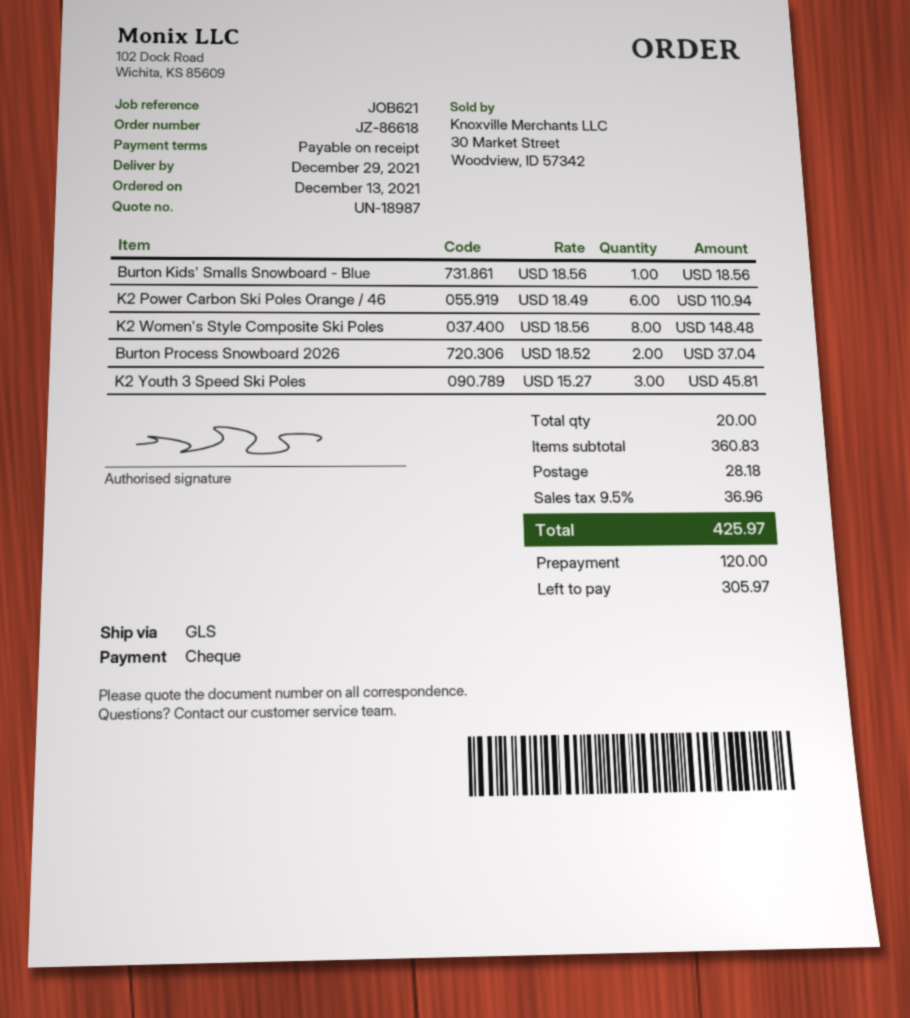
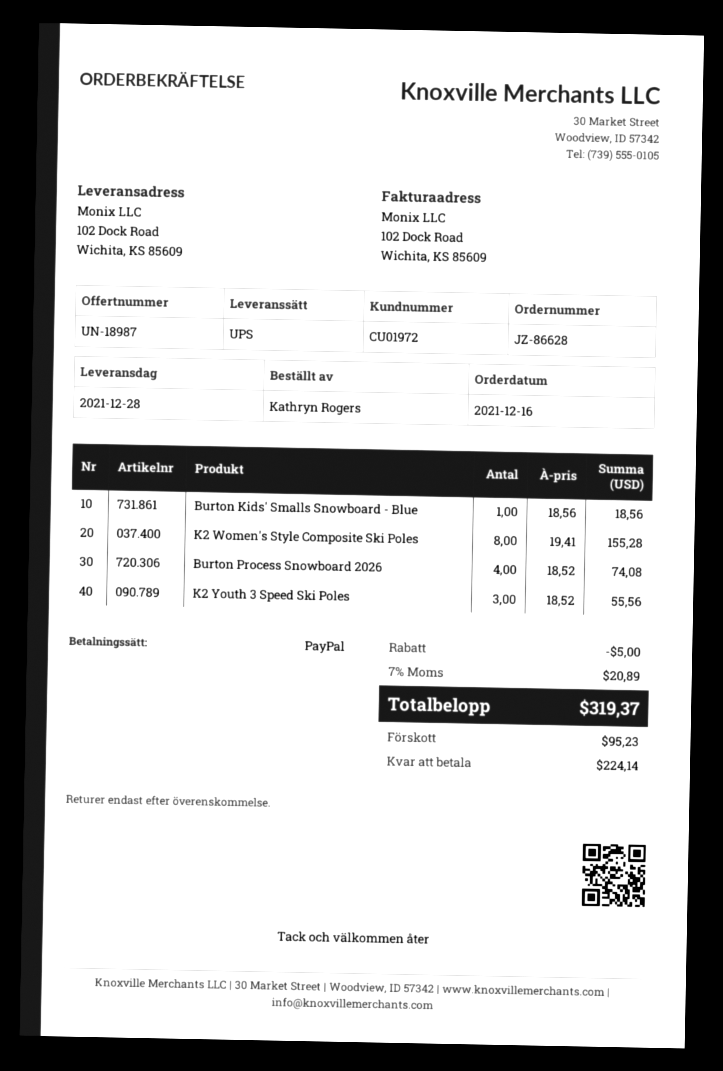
order number: JZ-86618 -> JZ-86628
order date: 2021-12-13 -> 2021-12-16
delivery date: 2021-12-29 -> 2021-12-28
payment method: cheque -> PayPal
shipping method: GLS -> UPS
K2 Power Carbon Ski Poles Orange / 46: 6 x 18.49 = 110.94 -> none
K2 Women's Style Composite Ski Poles: 8 x 18.56 = 148.48 -> 8 x 19.41 = 155.28
Burton Process Snowboard 2026: 2 x 18.52 = 37.04 -> 4 x 18.52 = 74.08
K2 Youth 3 Speed Ski Poles: 3 x 15.27 = 45.81 -> 3 x 18.52 = 55.56
discount: none -> 5.00
shipping: 28.18 -> none
tax: 9.5% = 36.96 -> 7% = 20.89
total: 425.97 -> 319.37
deposit: 120.00 -> 95.23
balance: 305.97 -> 224.14

